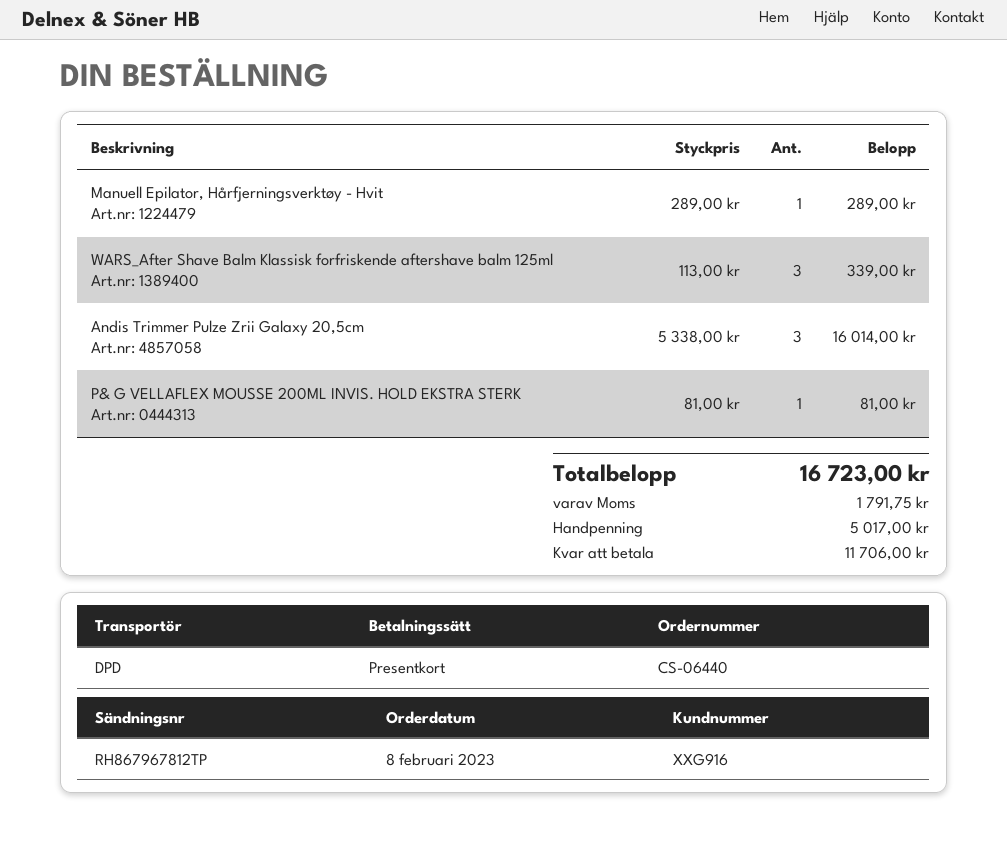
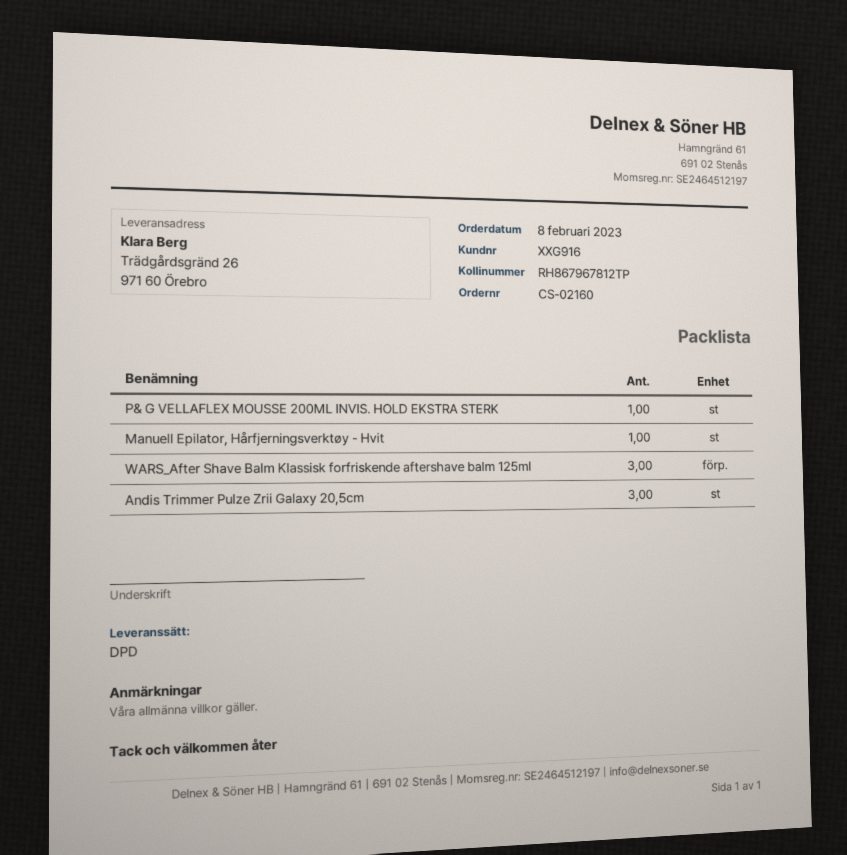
order number: CS-06440 -> CS-02160

